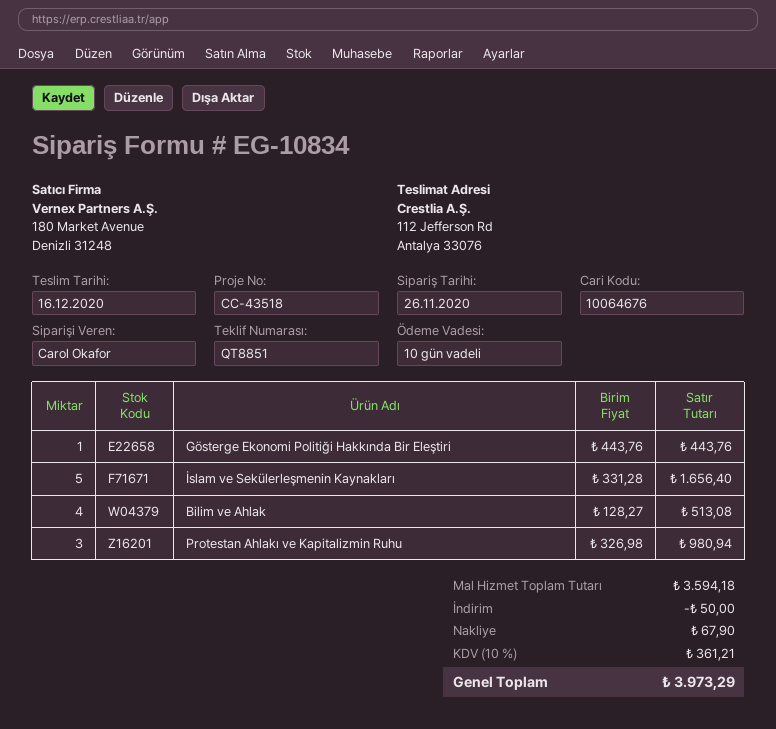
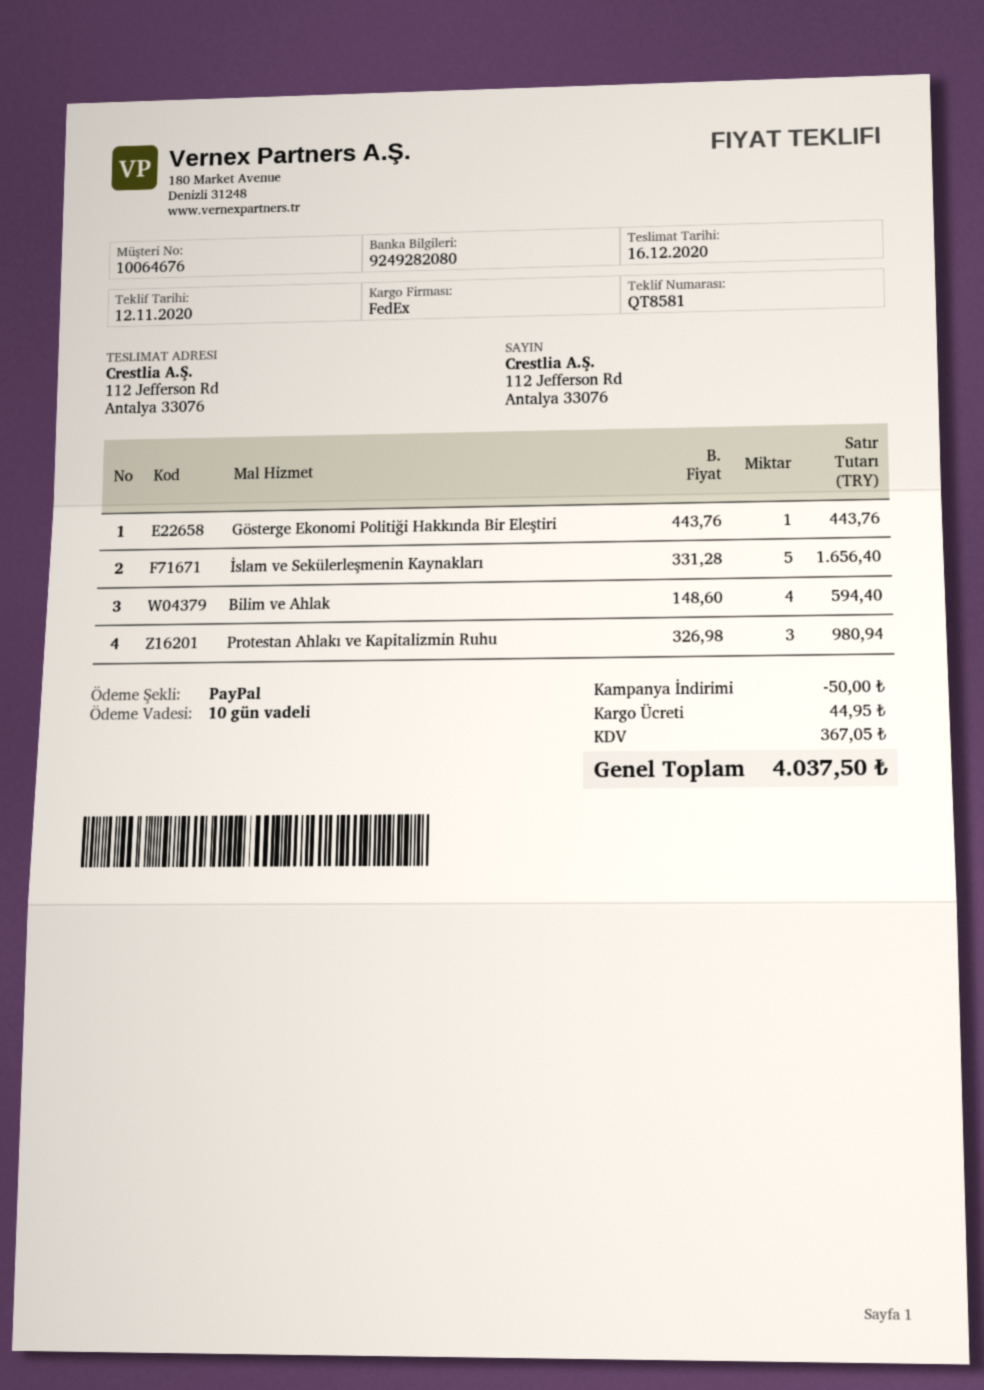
quote number: QT8851 -> QT8581
Bilim ve Ahlak: 4 x 128.27 = 513.08 -> 4 x 148.60 = 594.40
shipping: 67.90 -> 44.95
tax: 361.21 -> 367.05
total: 3973.29 -> 4037.50

